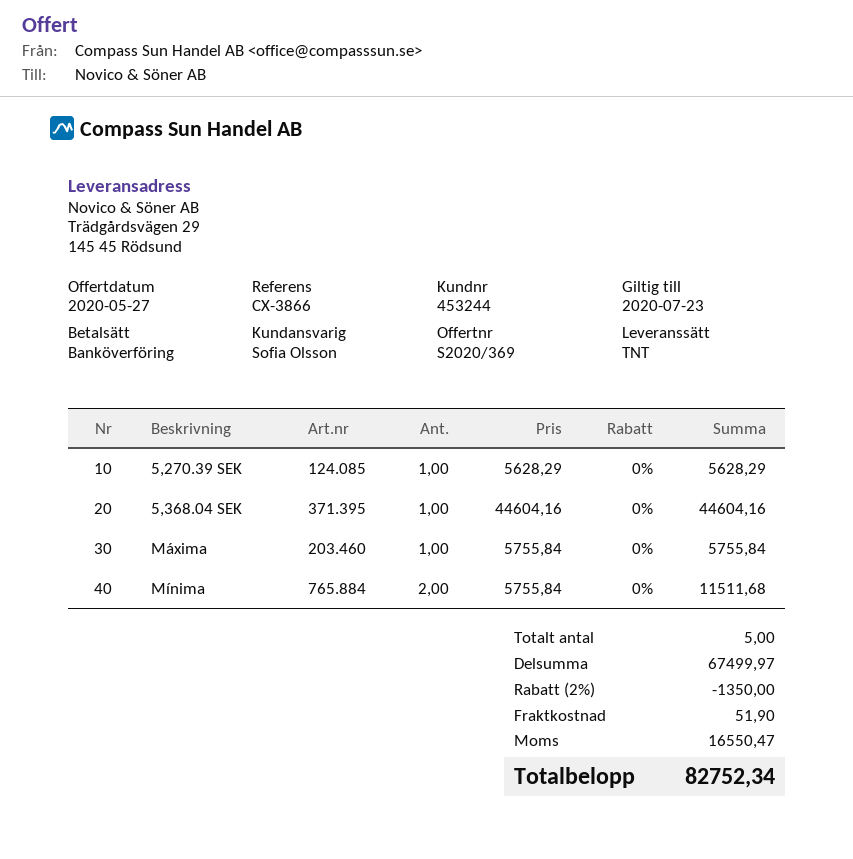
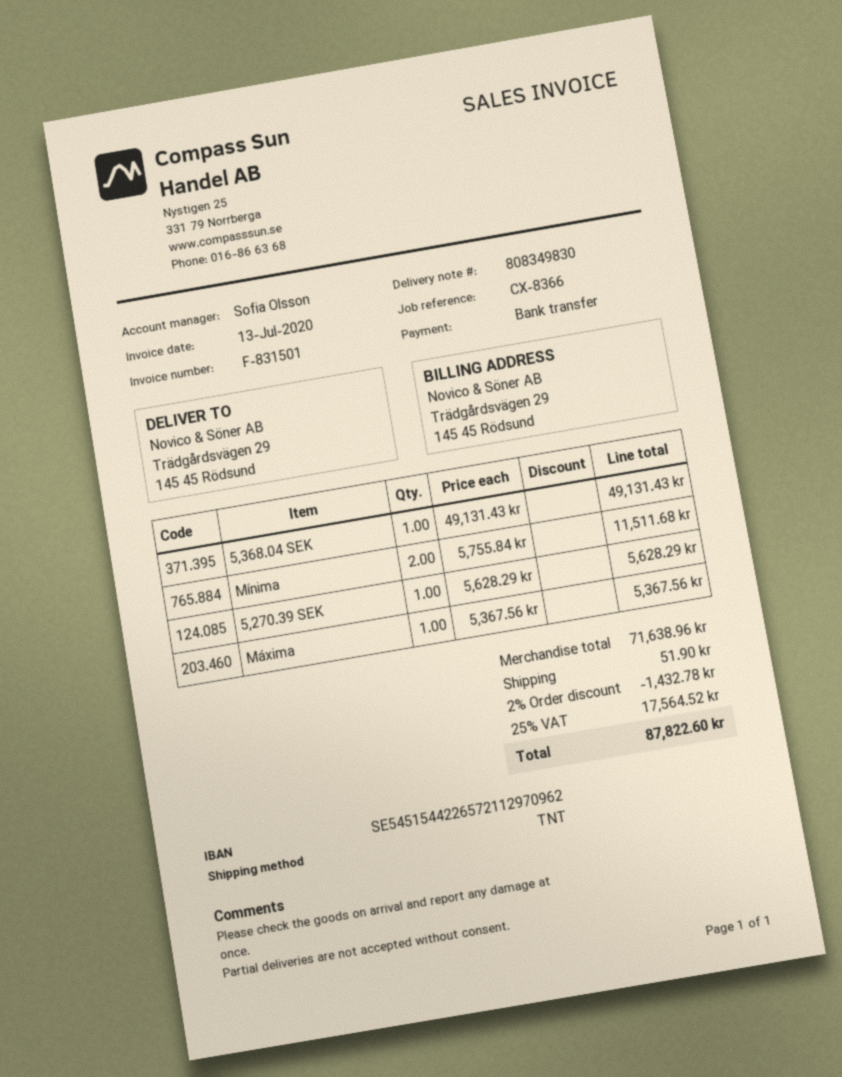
reference: CX-3866 -> CX-8366
5,368.04 SEK: 1 x 44604.16 = 44604.16 -> 1 x 49131.43 = 49131.43
Máxima: 1 x 5755.84 = 5755.84 -> 1 x 5367.56 = 5367.56
subtotal: 67499.97 -> 71638.96
discount: 2% = 1350.00 -> 2% = 1432.78
tax: 16550.47 -> 17564.52
total: 82752.34 -> 87822.60

